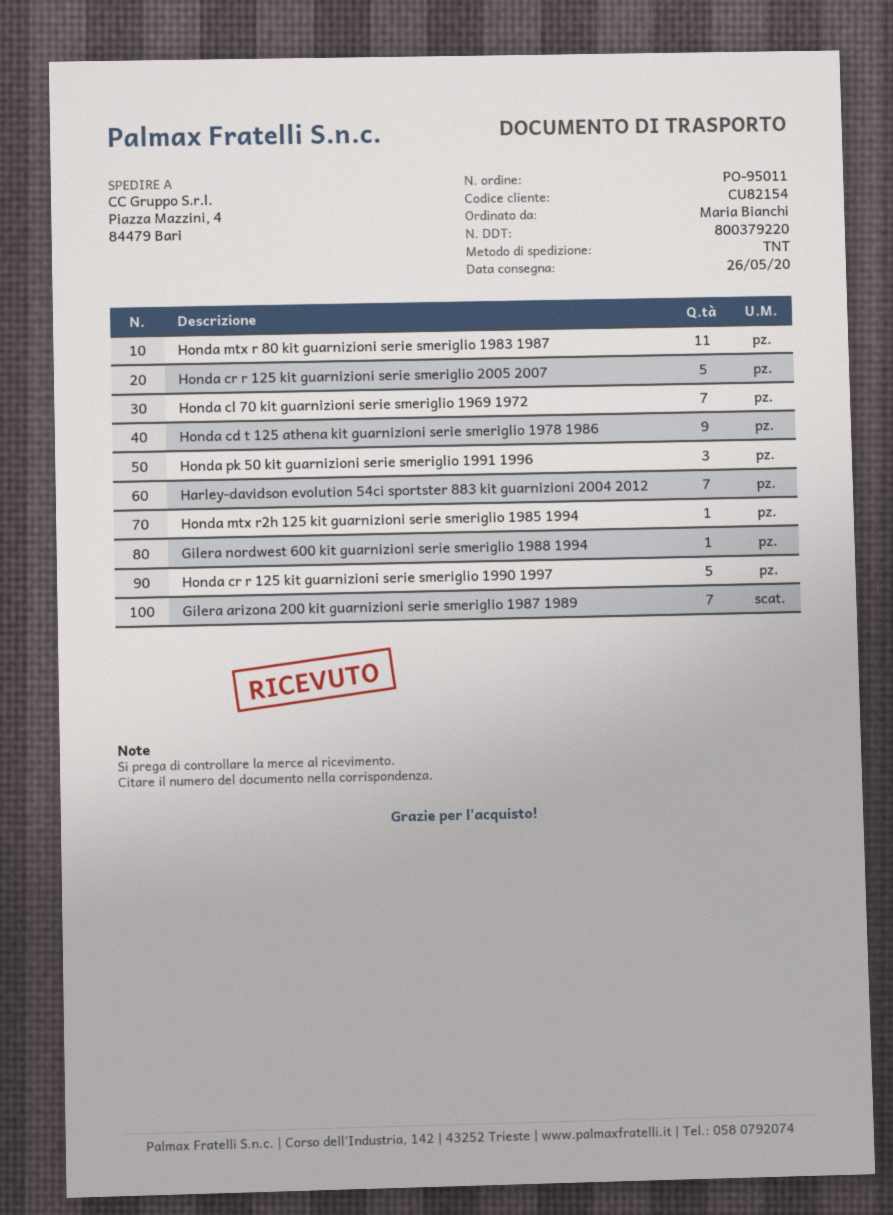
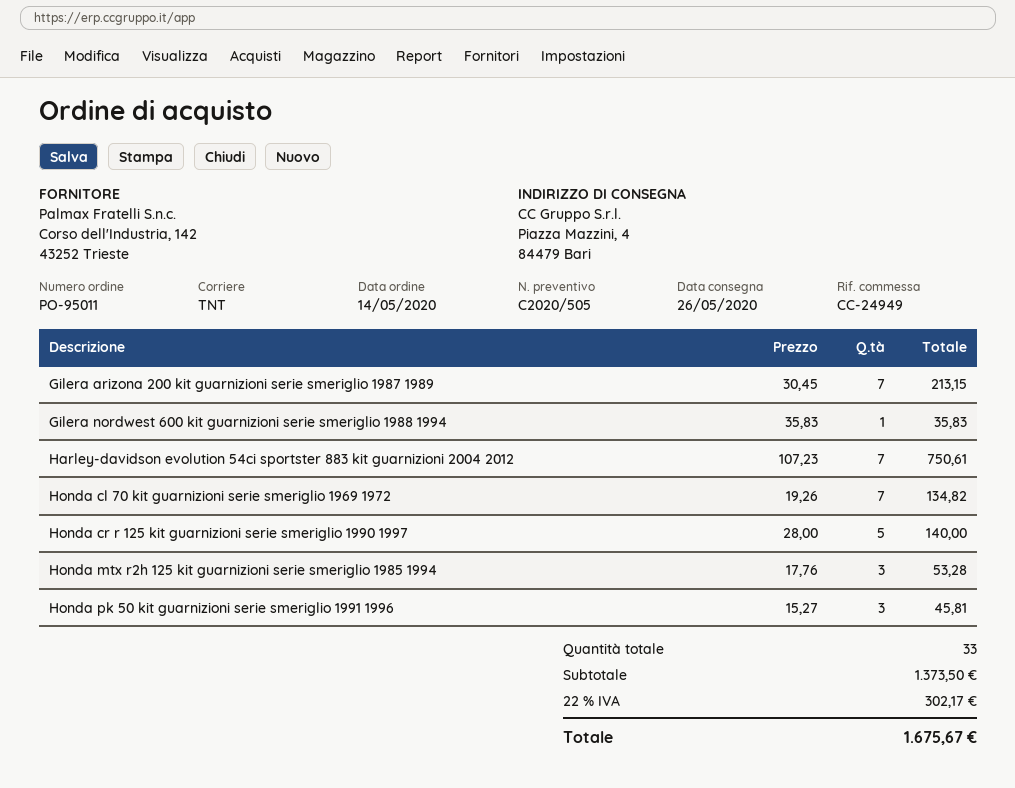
Honda mtx r 80 kit guarnizioni serie smeriglio 1983 1987: 11 -> none
Honda cr r 125 kit guarnizioni serie smeriglio 2005 2007: 5 -> none
Honda cd t 125 athena kit guarnizioni serie smeriglio 1978 1986: 9 -> none
Honda mtx r2h 125 kit guarnizioni serie smeriglio 1985 1994: 1 -> 3

